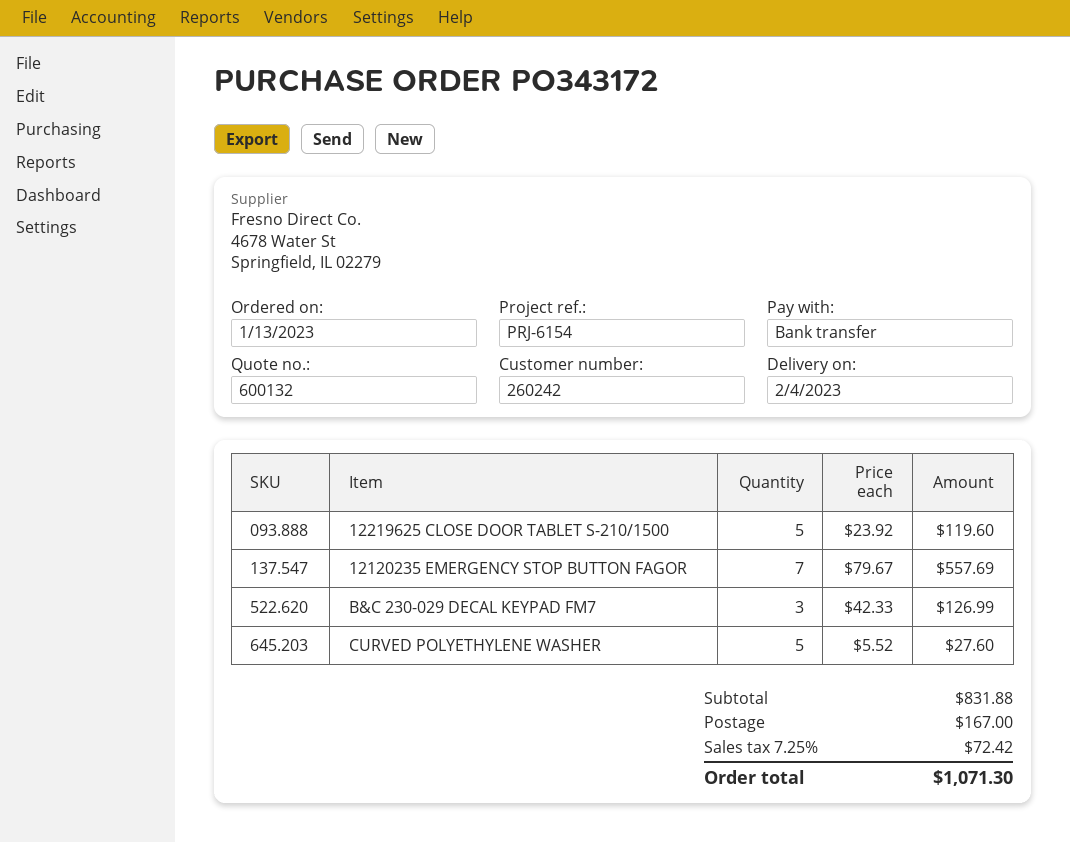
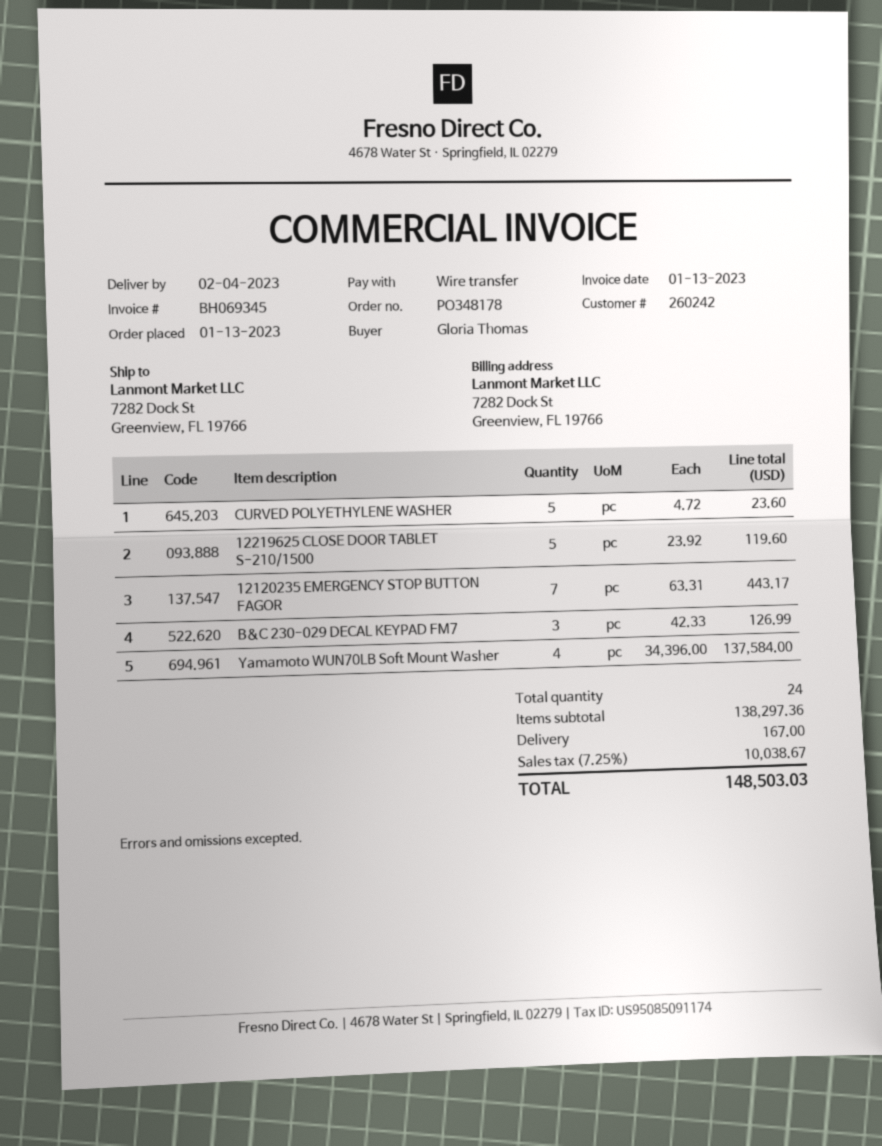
order number: PO343172 -> PO348178
12120235 EMERGENCY STOP BUTTON FAGOR: 7 x 79.67 = 557.69 -> 7 x 63.31 = 443.17
CURVED POLYETHYLENE WASHER: 5 x 5.52 = 27.60 -> 5 x 4.72 = 23.60
Yamamoto WUN70LB Soft Mount Washer: none -> 4 x 34396.00 = 137584.00
subtotal: 831.88 -> 138297.36
tax: 7.25% = 72.42 -> 7.25% = 10038.67
total: 1071.30 -> 148503.03

